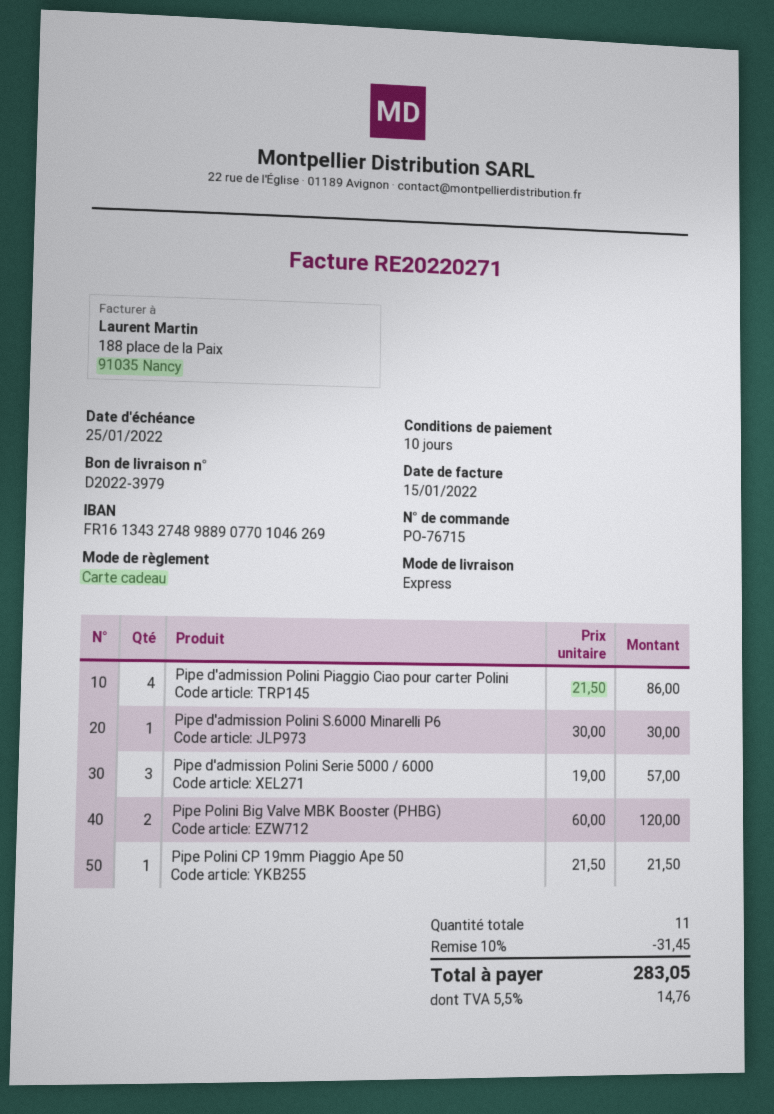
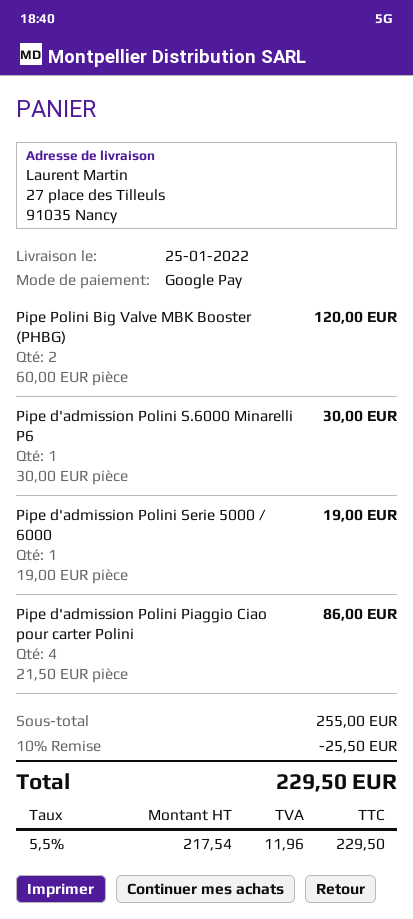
payment method: gift card -> Google Pay
Pipe d'admission Polini Serie 5000 / 6000: 3 x 19.00 = 57.00 -> 1 x 19.00 = 19.00
Pipe Polini CP 19mm Piaggio Ape 50: 1 x 21.50 = 21.50 -> none
discount: 10% = 31.45 -> 10% = 25.50
tax: 5.5% = 14.76 -> 5.5% = 11.96
total: 283.05 -> 229.50

